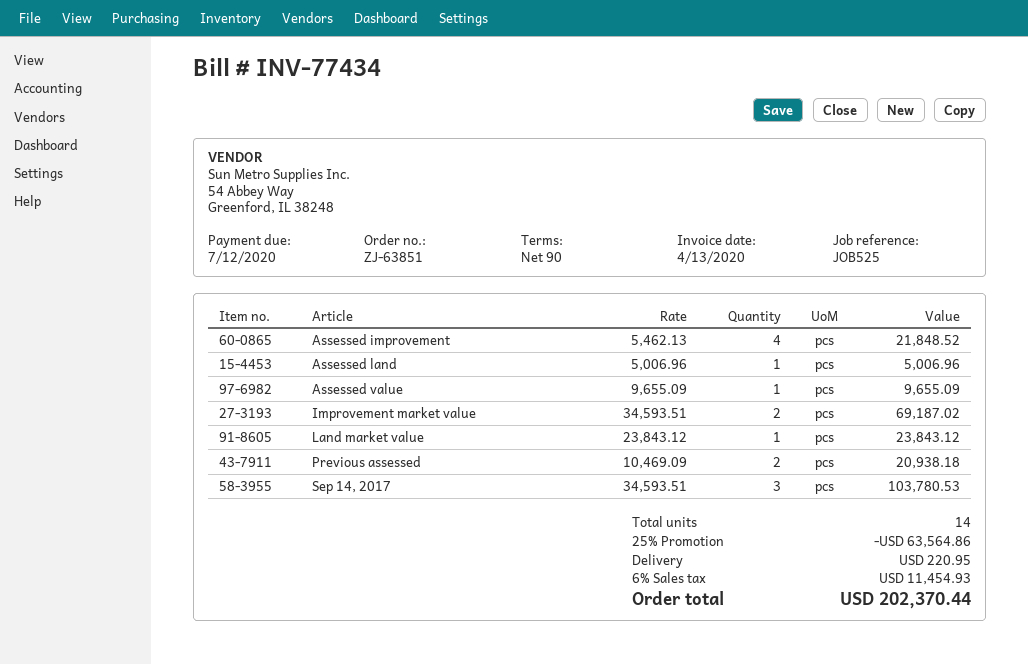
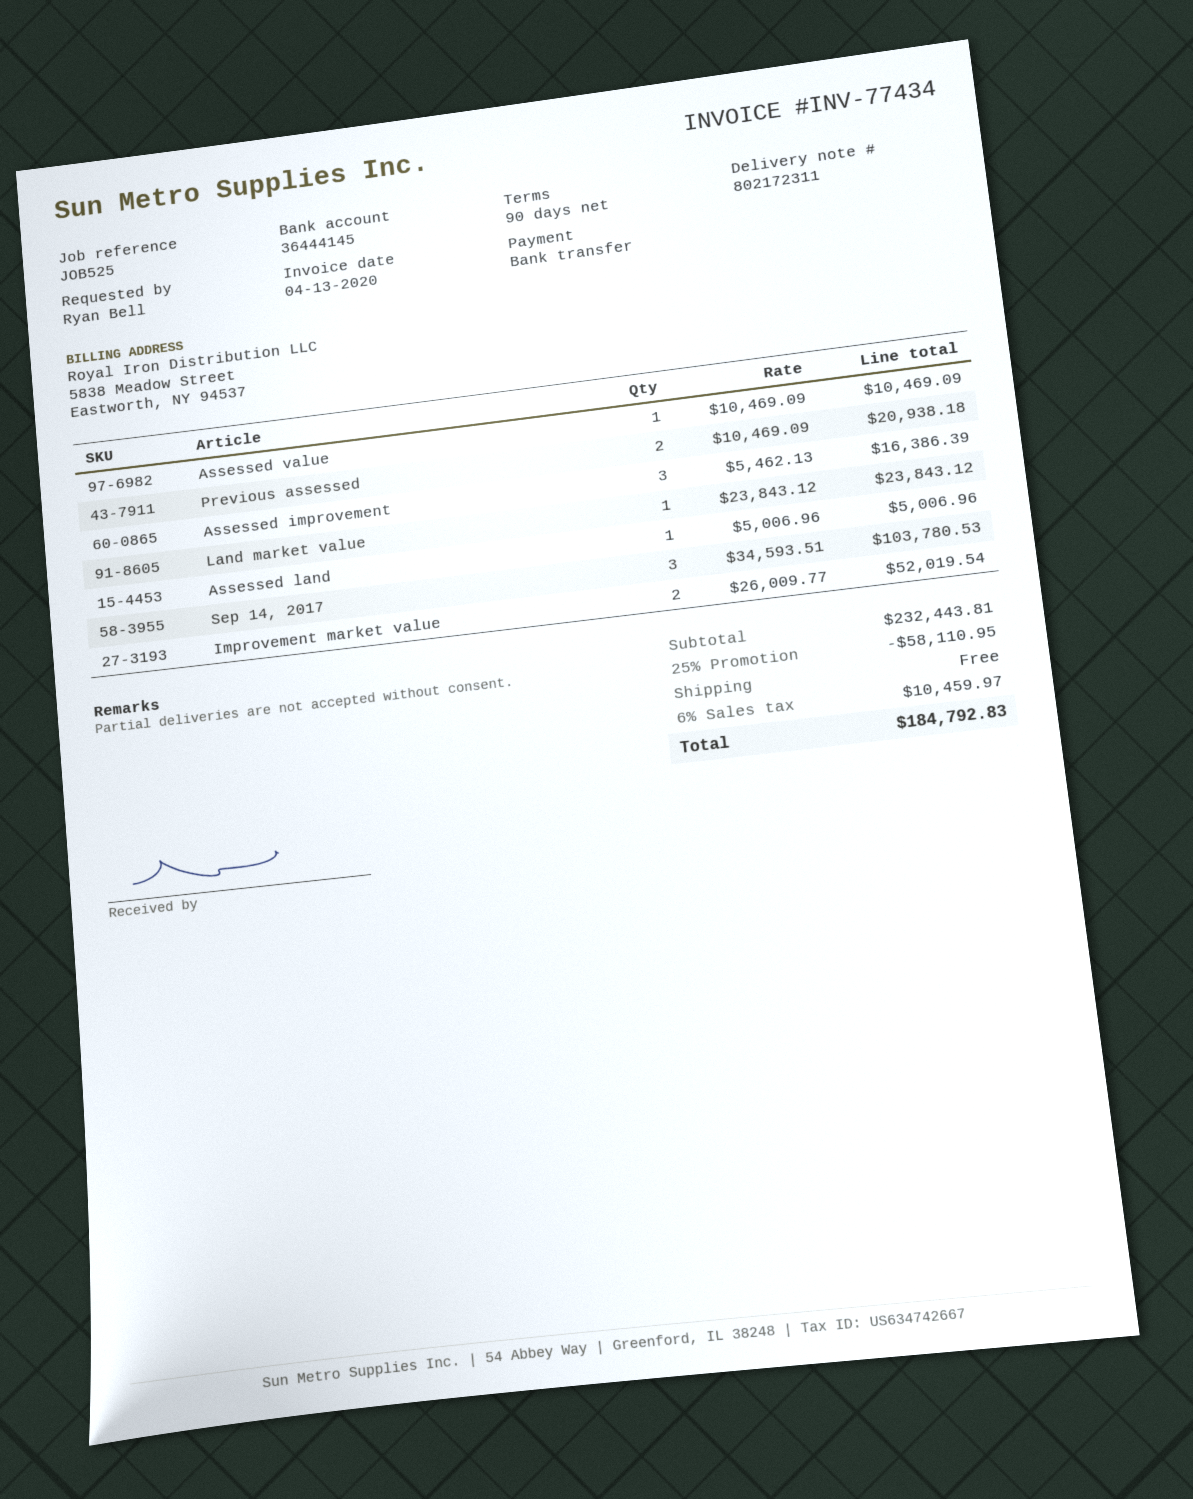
Assessed improvement: 4 x 5462.13 = 21848.52 -> 3 x 5462.13 = 16386.39
Assessed value: 1 x 9655.09 = 9655.09 -> 1 x 10469.09 = 10469.09
Improvement market value: 2 x 34593.51 = 69187.02 -> 2 x 26009.77 = 52019.54
discount: 25% = 63564.86 -> 25% = 58110.95
shipping: 220.95 -> 0.00
tax: 6% = 11454.93 -> 6% = 10459.97
total: 202370.44 -> 184792.83

